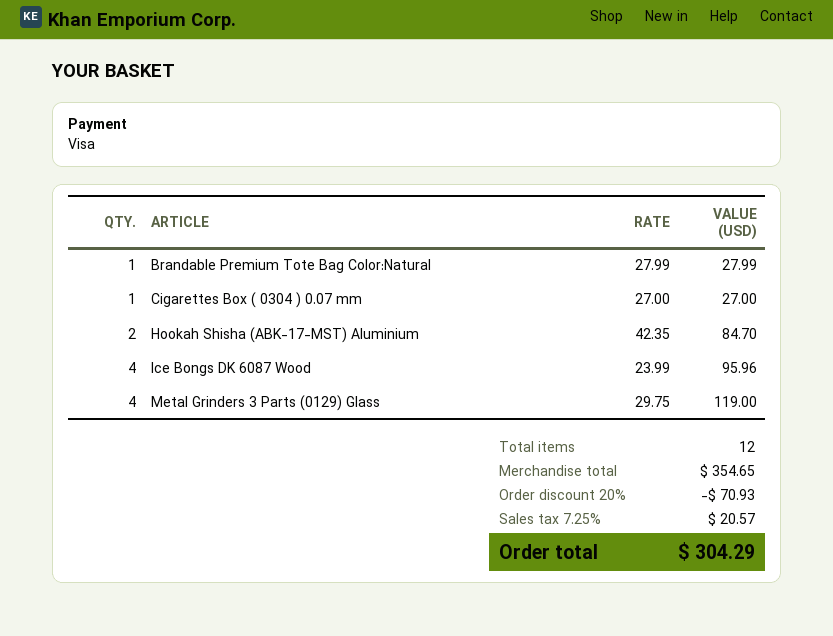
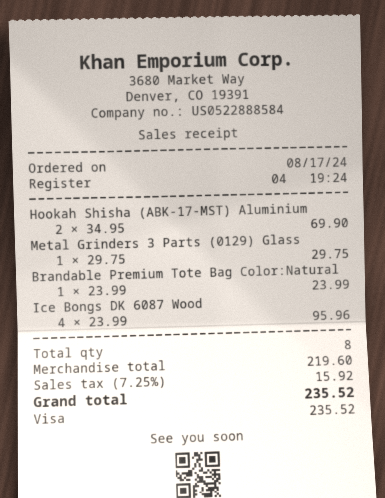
Brandable Premium Tote Bag Color:Natural: 1 x 27.99 = 27.99 -> 1 x 23.99 = 23.99
Cigarettes Box ( 0304 ) 0.07 mm: 1 x 27.00 = 27.00 -> none
Hookah Shisha (ABK-17-MST) Aluminium: 2 x 42.35 = 84.70 -> 2 x 34.95 = 69.90
Metal Grinders 3 Parts (0129) Glass: 4 x 29.75 = 119.00 -> 1 x 29.75 = 29.75
total quantity: 12 -> 8
subtotal: 354.65 -> 219.60
discount: 20% = 70.93 -> none
tax: 7.25% = 20.57 -> 7.25% = 15.92
total: 304.29 -> 235.52

